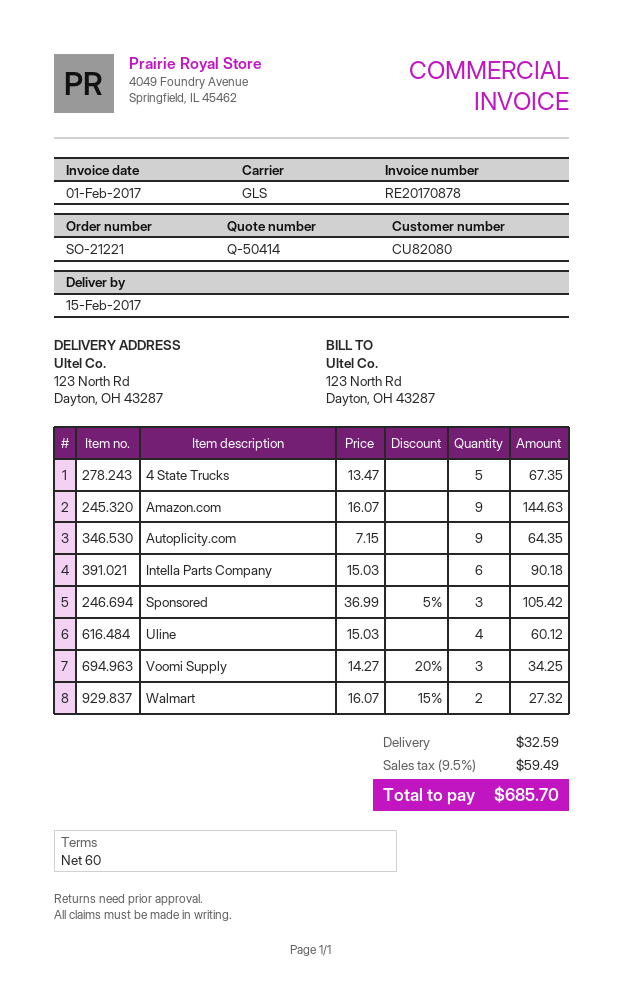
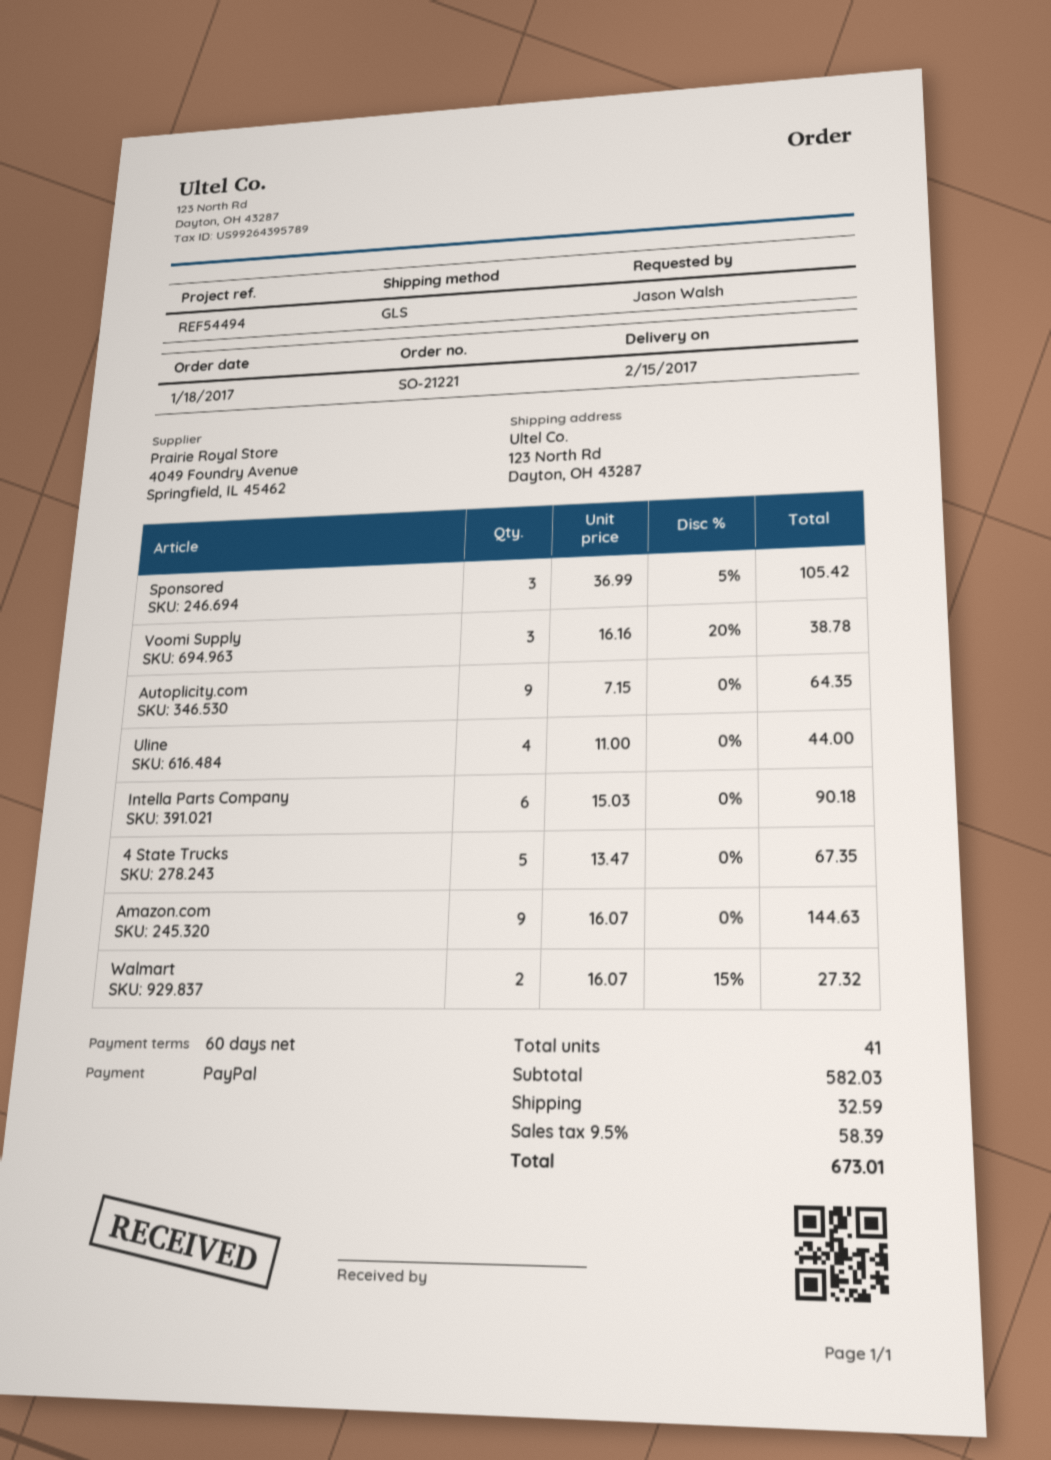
Uline: 4 x 15.03 = 60.12 -> 4 x 11.00 = 44.00
Voomi Supply: 3 x 14.27 - 20% = 34.25 -> 3 x 16.16 - 20% = 38.78
tax: 9.5% = 59.49 -> 9.5% = 58.39
total: 685.70 -> 673.01

